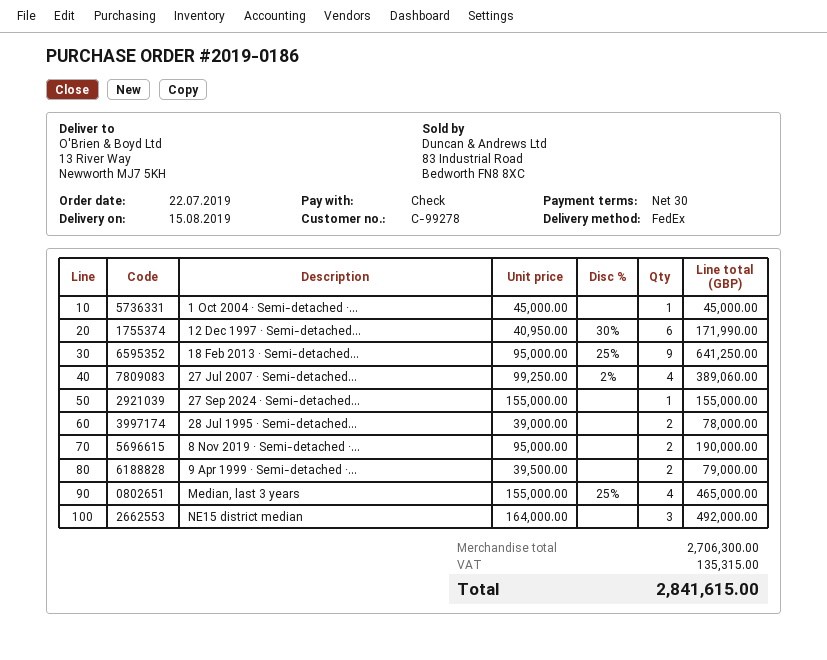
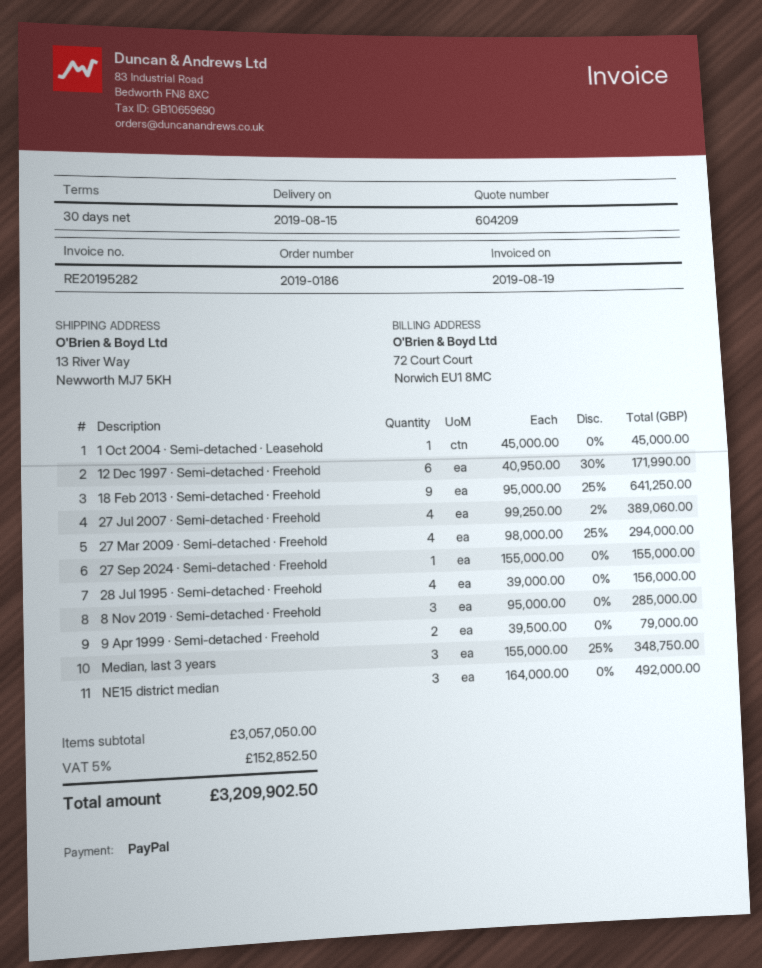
payment method: cheque -> PayPal
28 Jul 1995 · Semi-detached...: 2 x 39000.00 = 78000.00 -> 4 x 39000.00 = 156000.00
8 Nov 2019 · Semi-detached ·...: 2 x 95000.00 = 190000.00 -> 3 x 95000.00 = 285000.00
Median, last 3 years: 4 x 155000.00 - 25% = 465000.00 -> 3 x 155000.00 - 25% = 348750.00
27 Mar 2009 · Semi-detached · Freehold: none -> 4 x 98000.00 - 25% = 294000.00
subtotal: 2706300.00 -> 3057050.00
tax: 135315.00 -> 152852.50
total: 2841615.00 -> 3209902.50

